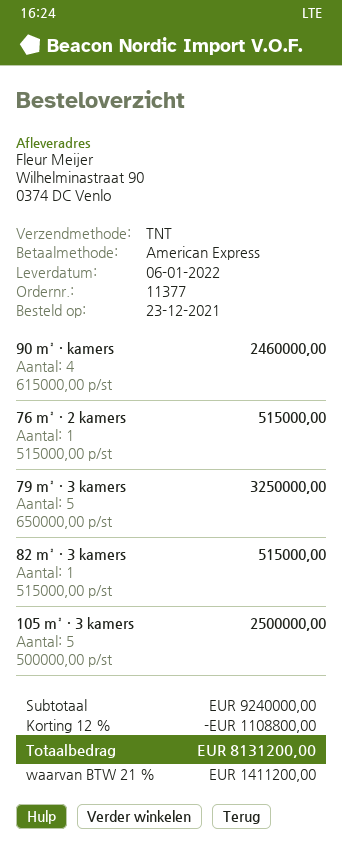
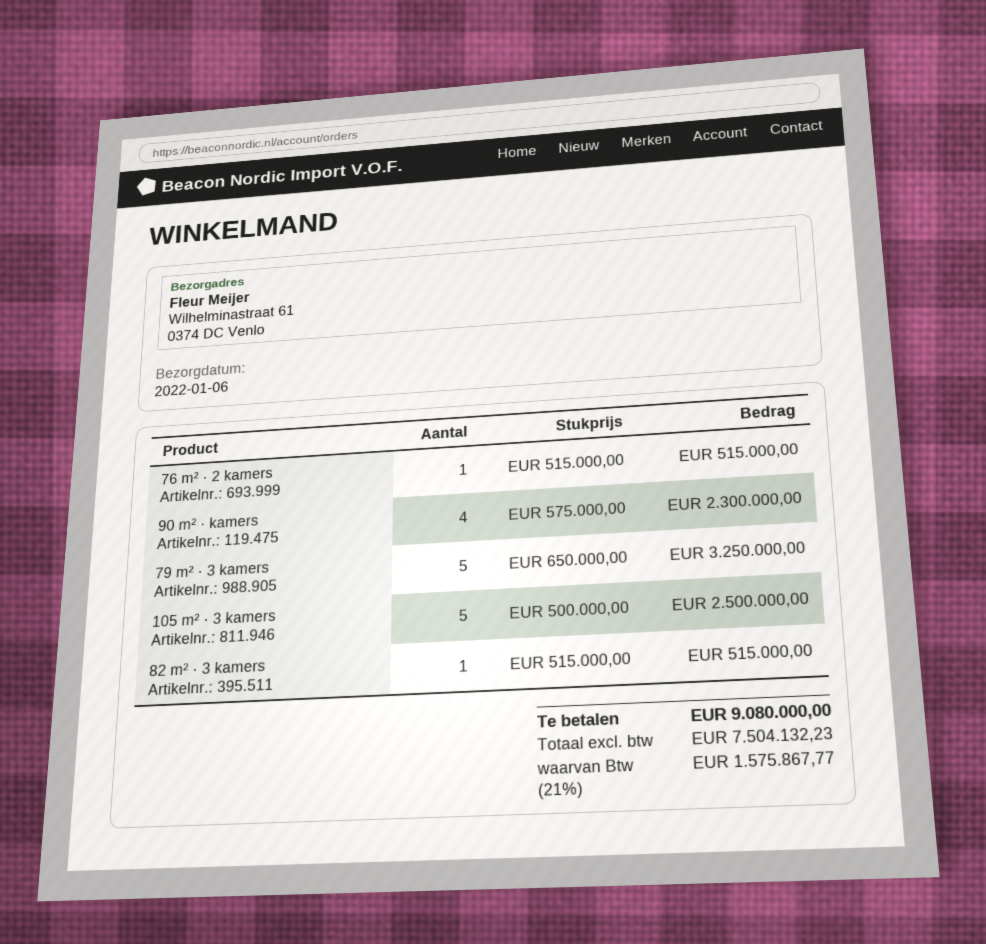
ship to: Wilhelminastraat 90, 0374 DC Venlo -> Wilhelminastraat 61, 0374 DC Venlo
90 m² · kamers: 4 x 615000.00 = 2460000.00 -> 4 x 575000.00 = 2300000.00
discount: 12% = 1108800.00 -> none
tax: 21% = 1411200.00 -> 21% = 1575867.77
total: 8131200.00 -> 9080000.00

